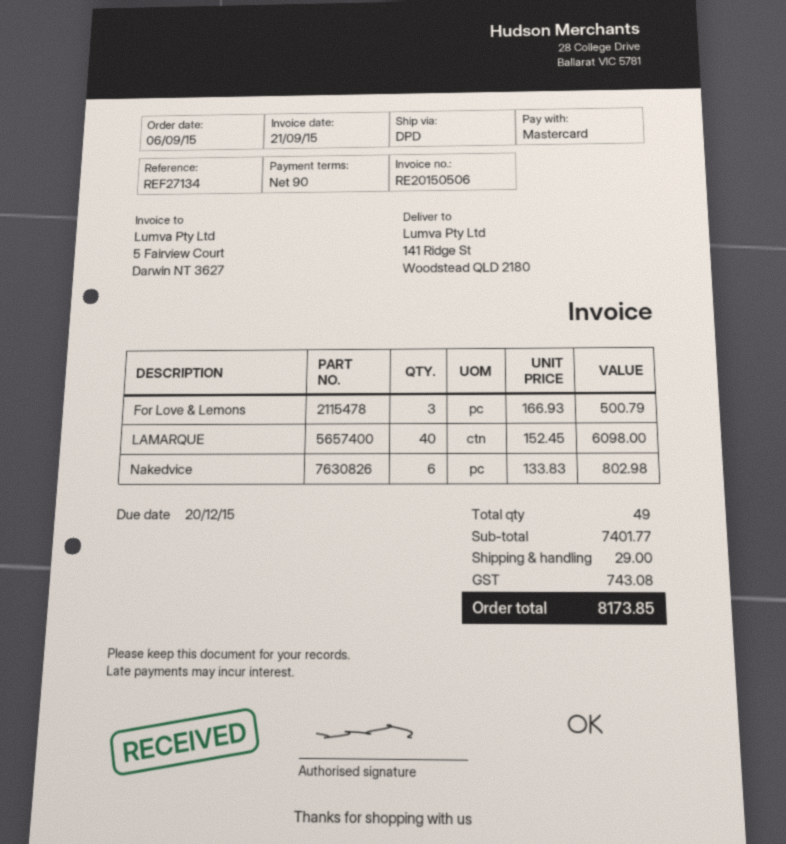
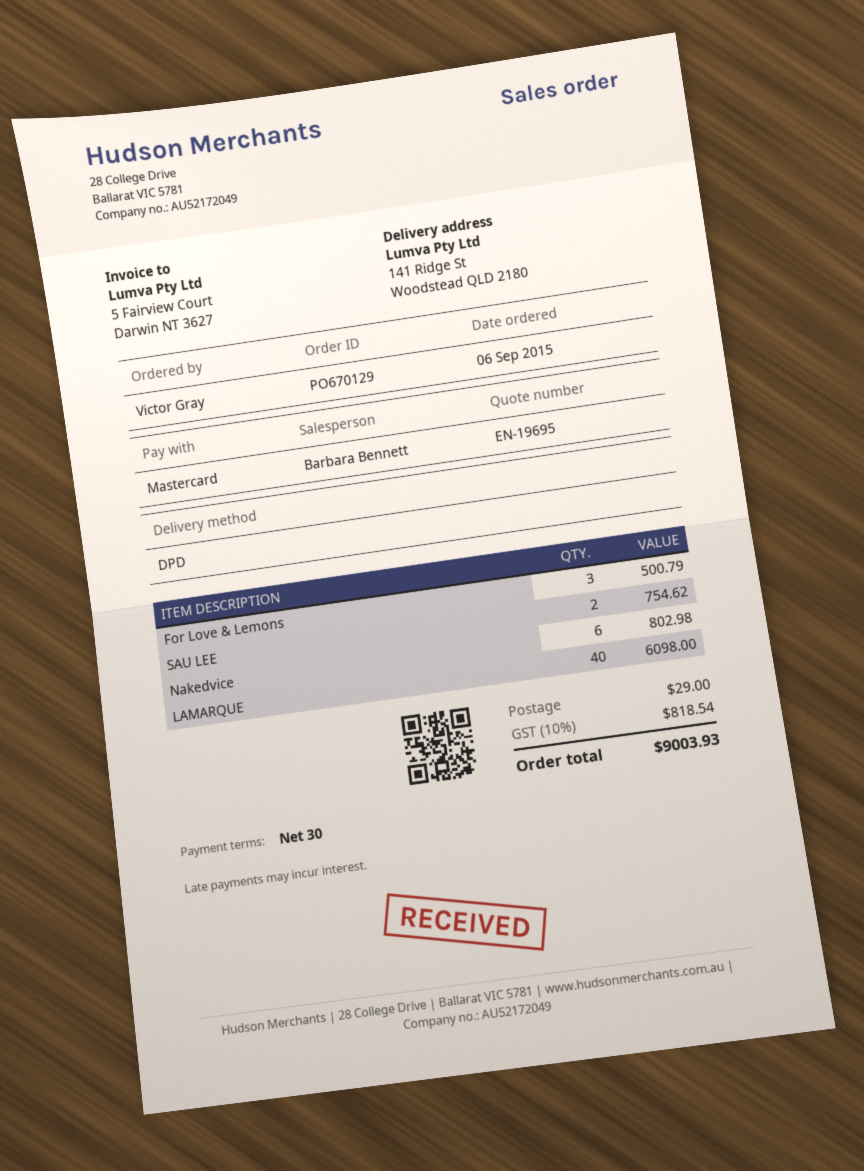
payment terms: 90 days -> 30 days
SAU LEE: none -> 2 for 754.62
tax: 743.08 -> 818.54
total: 8173.85 -> 9003.93

